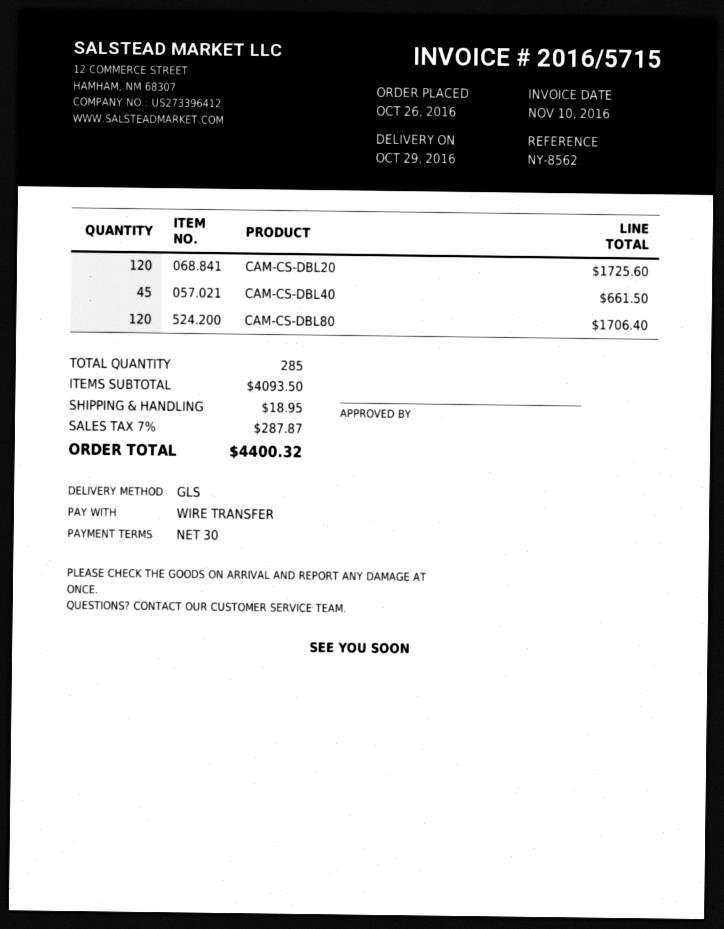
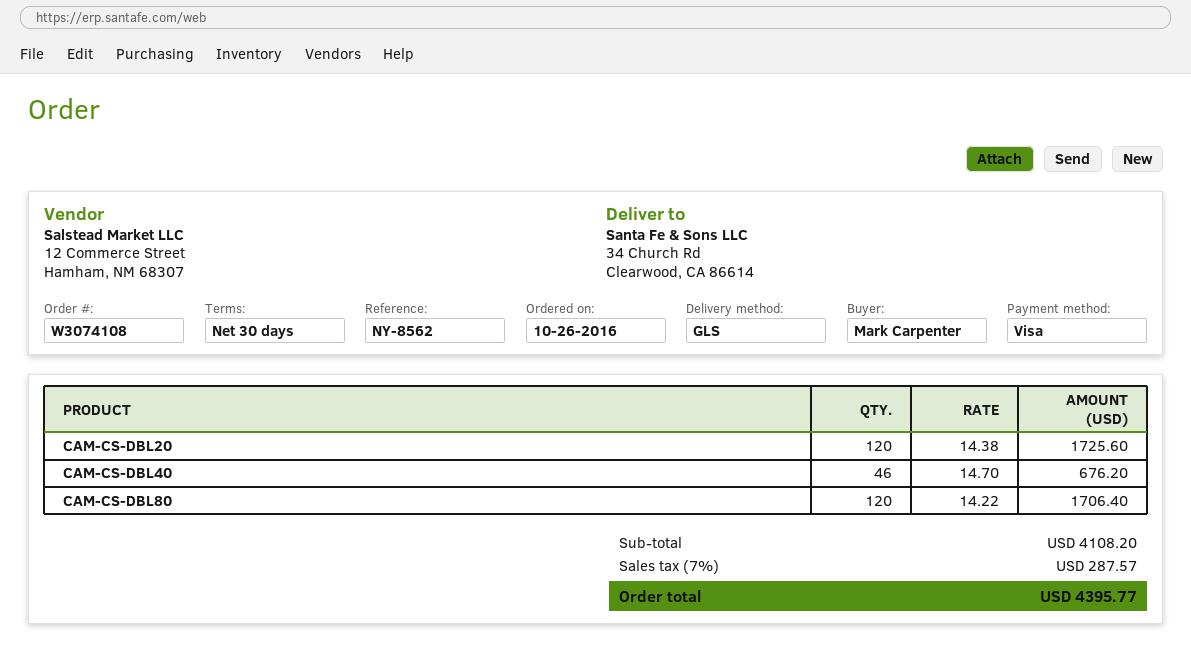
payment method: bank transfer -> Visa
CAM-CS-DBL40: 45 for 661.50 -> 46 for 676.20
subtotal: 4093.50 -> 4108.20
shipping: 18.95 -> none
tax: 7% = 287.87 -> 7% = 287.57
total: 4400.32 -> 4395.77

